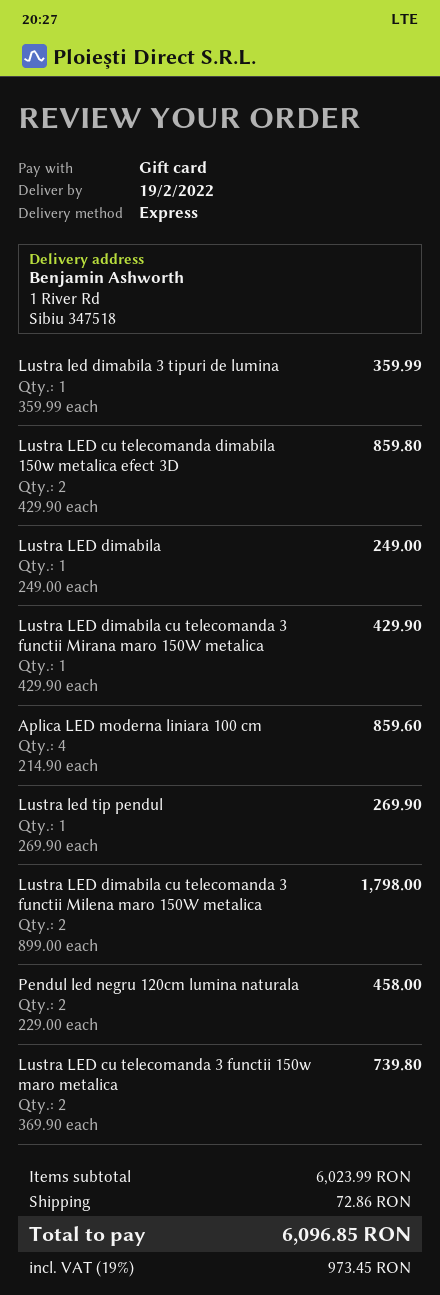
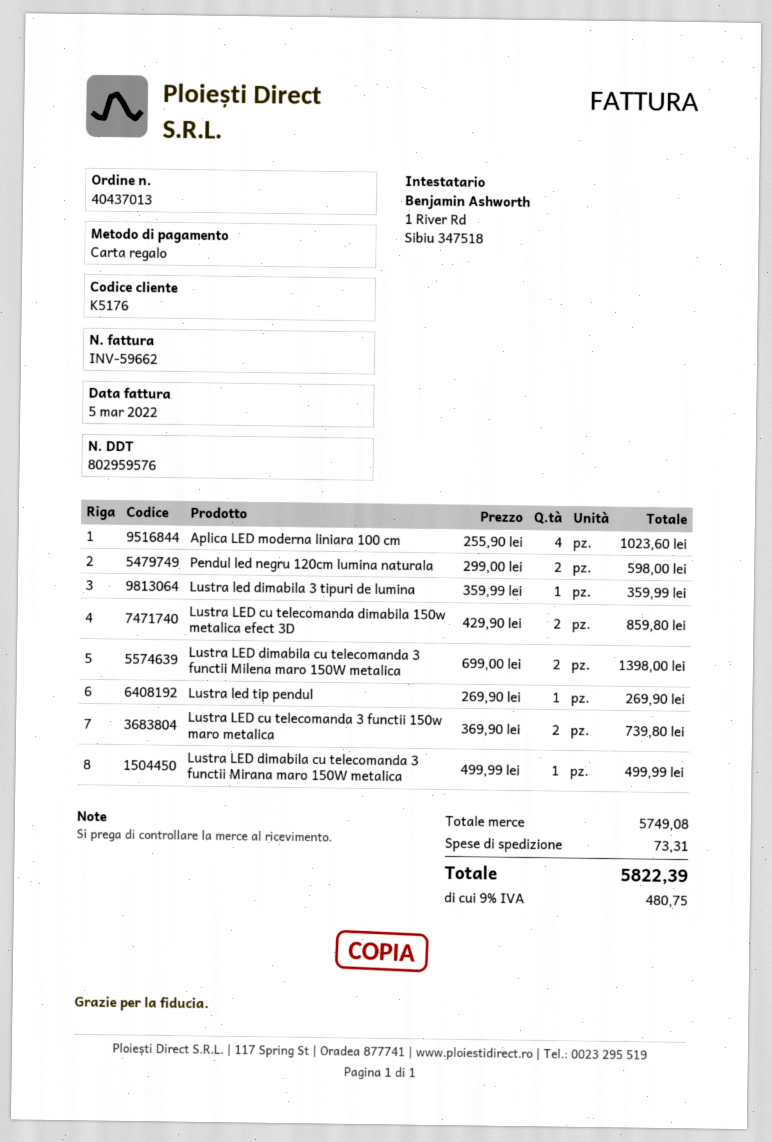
Lustra LED dimabila: 1 x 249.00 = 249.00 -> none
Lustra LED dimabila cu telecomanda 3 functii Mirana maro 150W metalica: 1 x 429.90 = 429.90 -> 1 x 499.99 = 499.99
Aplica LED moderna liniara 100 cm: 4 x 214.90 = 859.60 -> 4 x 255.90 = 1023.60
Lustra LED dimabila cu telecomanda 3 functii Milena maro 150W metalica: 2 x 899.00 = 1798.00 -> 2 x 699.00 = 1398.00
Pendul led negru 120cm lumina naturala: 2 x 229.00 = 458.00 -> 2 x 299.00 = 598.00
subtotal: 6023.99 -> 5749.08
shipping: 72.86 -> 73.31
tax: 19% = 973.45 -> 9% = 480.75
total: 6096.85 -> 5822.39

